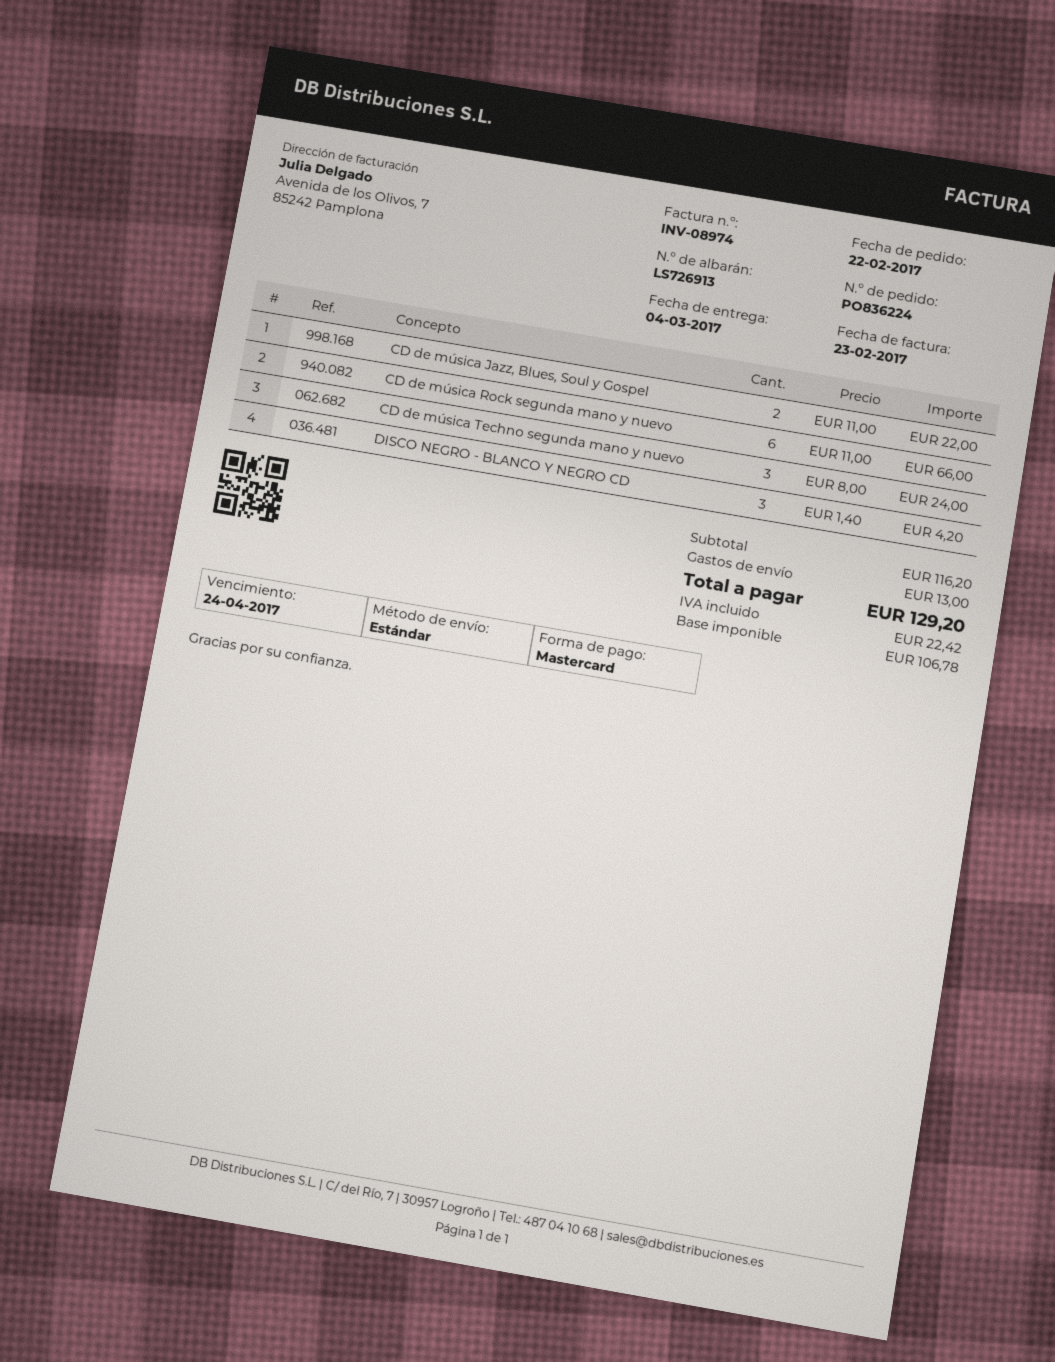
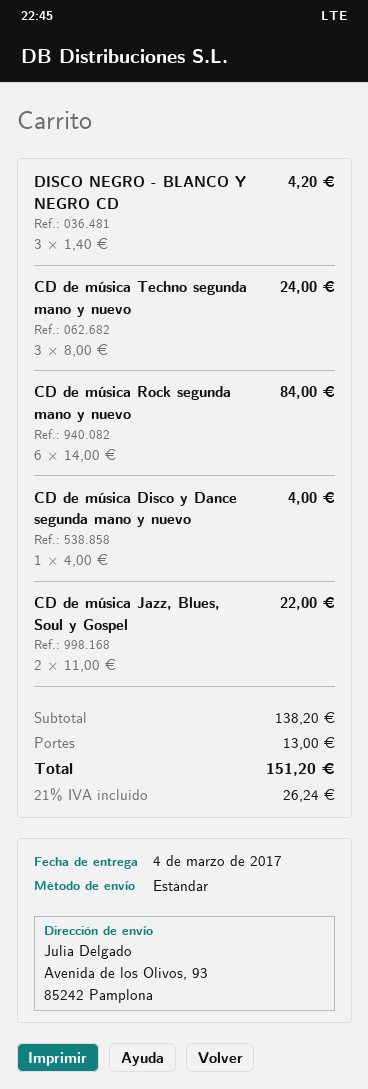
CD de música Rock segunda mano y nuevo: 6 x 11.00 = 66.00 -> 6 x 14.00 = 84.00
CD de música Disco y Dance segunda mano y nuevo: none -> 1 x 4.00 = 4.00
subtotal: 116.20 -> 138.20
tax: 22.42 -> 26.24
total: 129.20 -> 151.20

